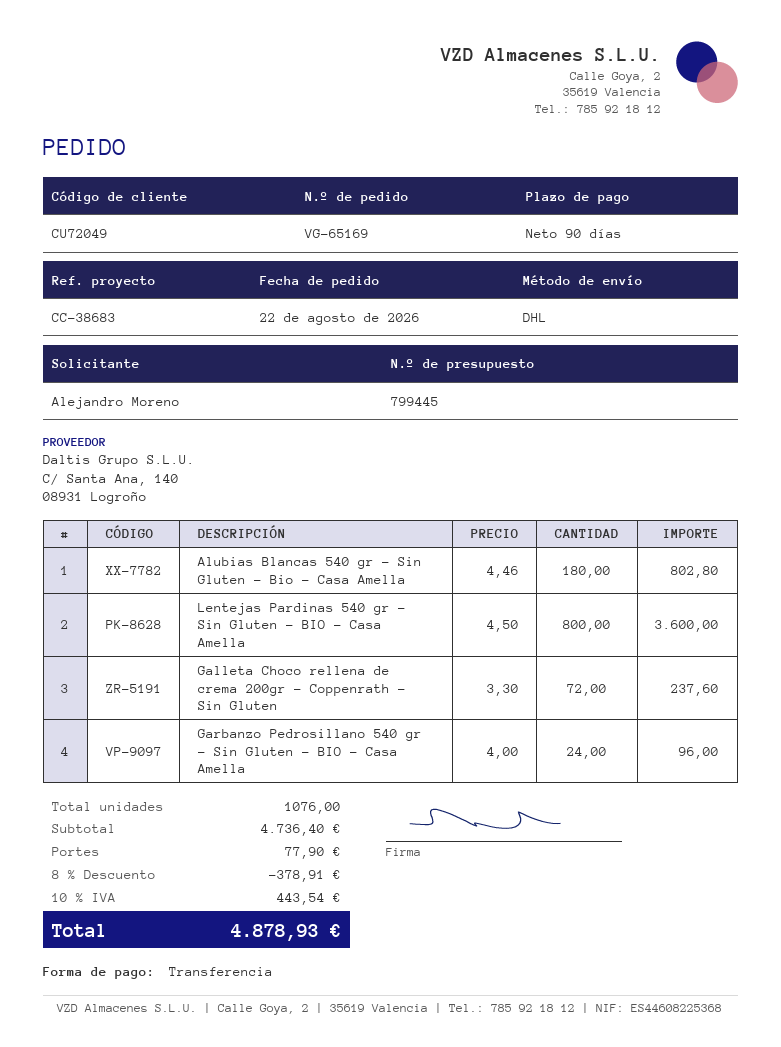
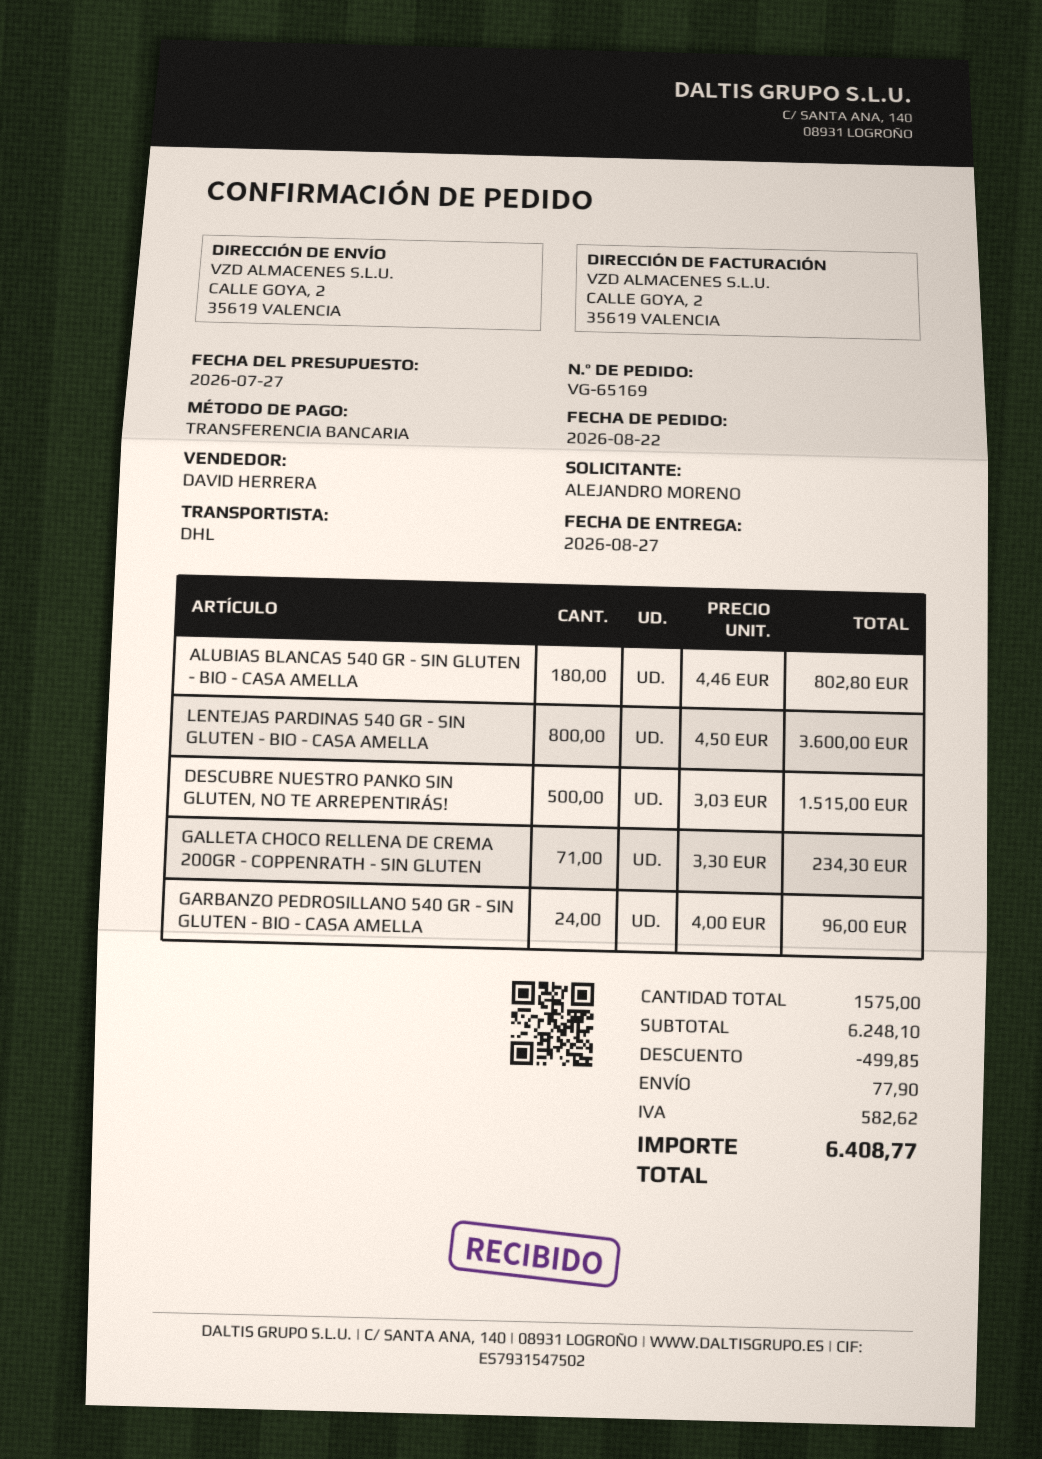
Galleta Choco rellena de crema 200gr - Coppenrath - Sin Gluten: 72 x 3.30 = 237.60 -> 71 x 3.30 = 234.30
DESCUBRE NUESTRO PANKO SIN GLUTEN, NO TE ARREPENTIRÁS!: none -> 500 x 3.03 = 1515.00
total quantity: 1076 -> 1575
subtotal: 4736.40 -> 6248.10
discount: 378.91 -> 499.85
tax: 443.54 -> 582.62
total: 4878.93 -> 6408.77

